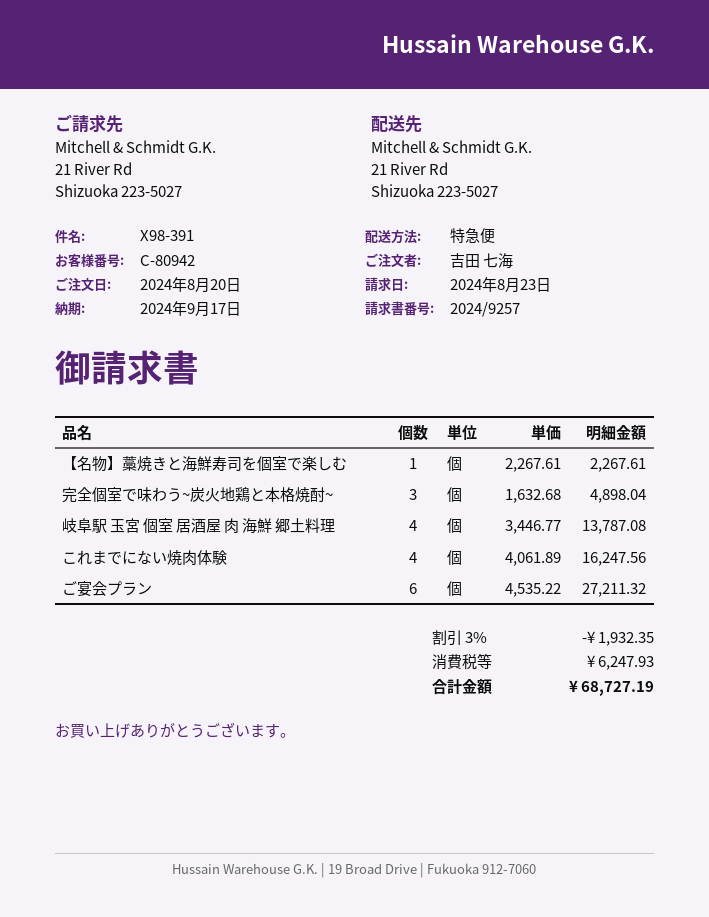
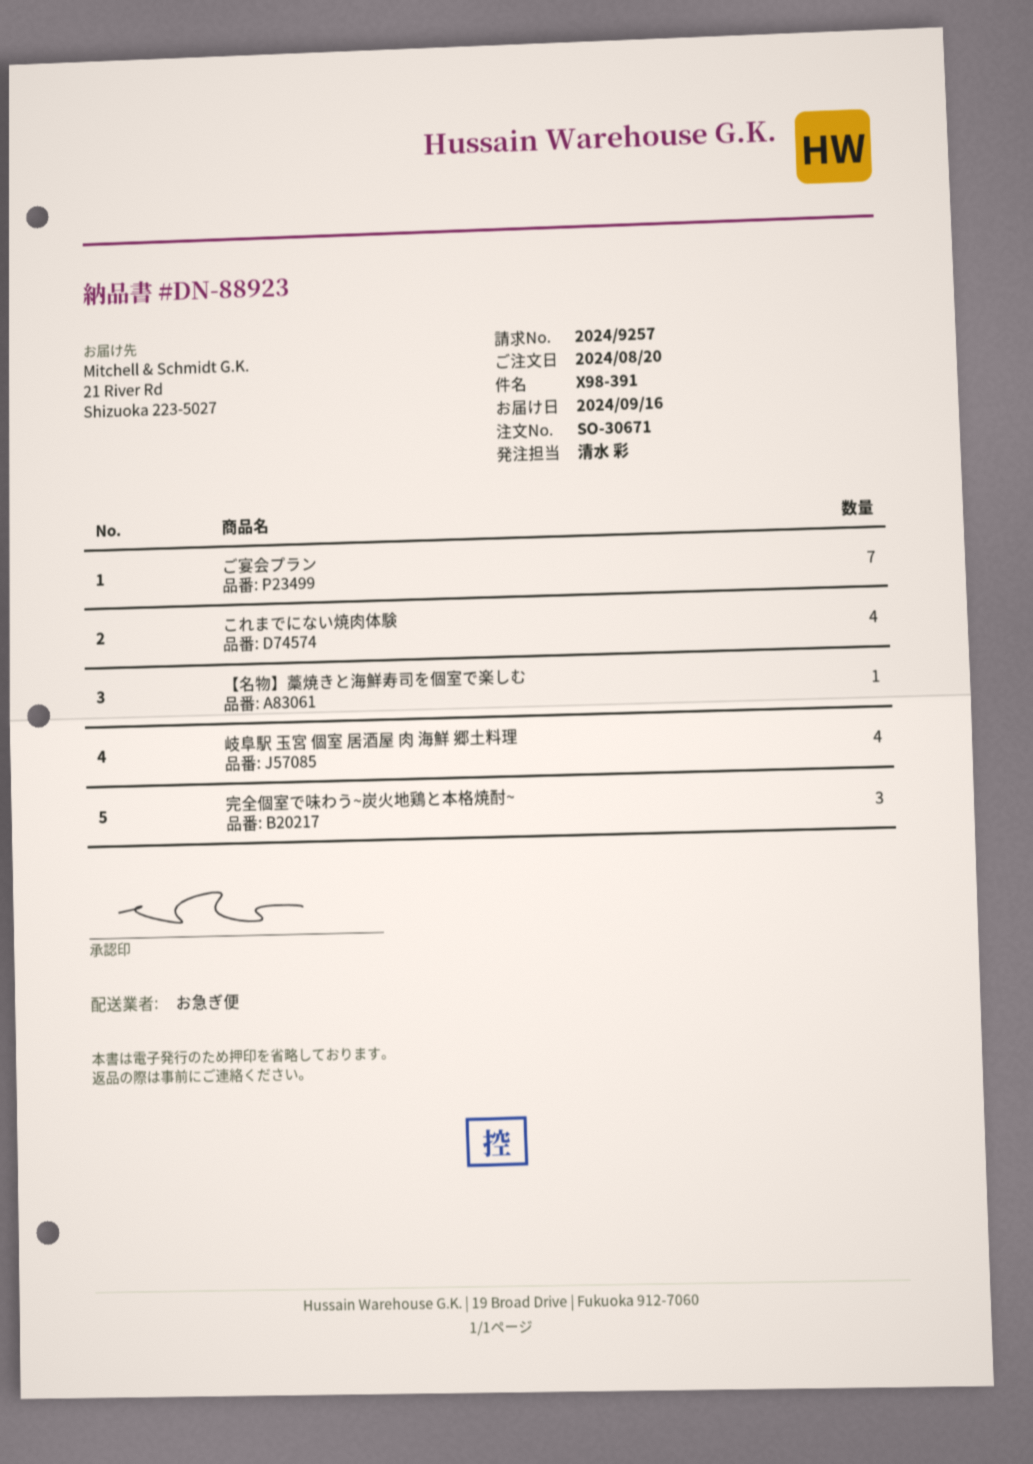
delivery date: 2024-09-17 -> 2024-09-16
ordered by: 吉田 七海 -> 清水 彩
ご宴会プラン: 6 -> 7

